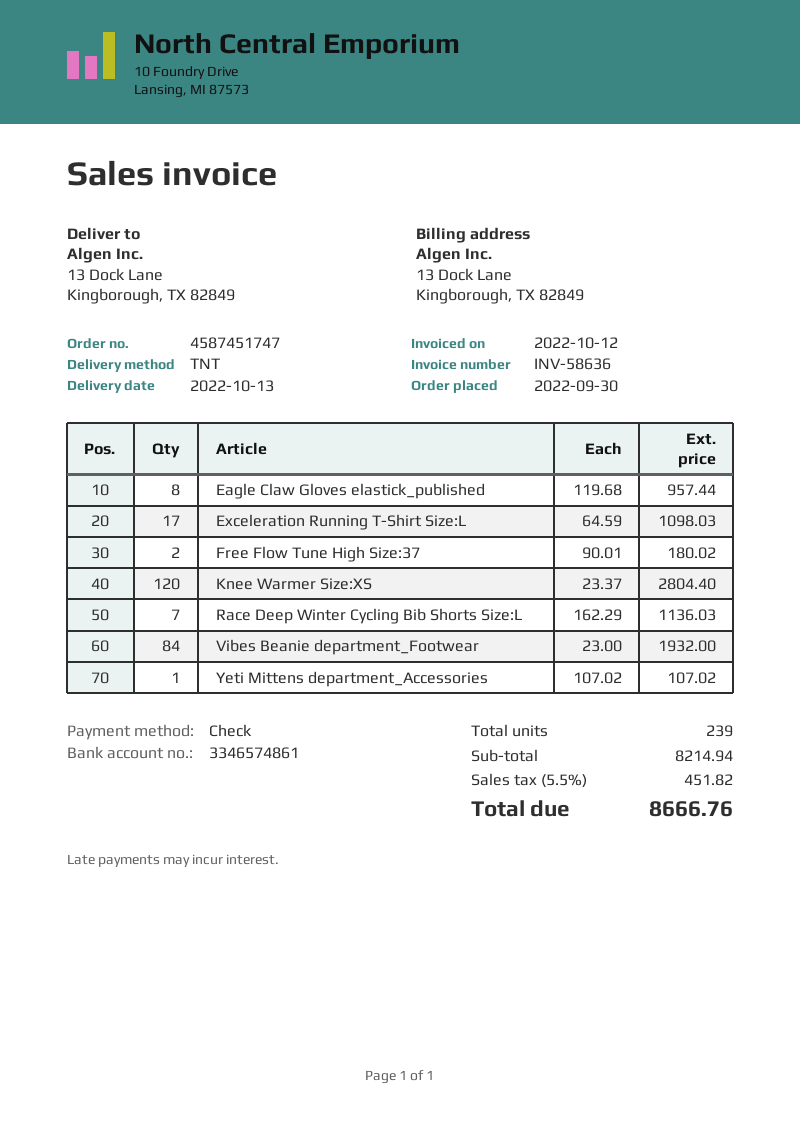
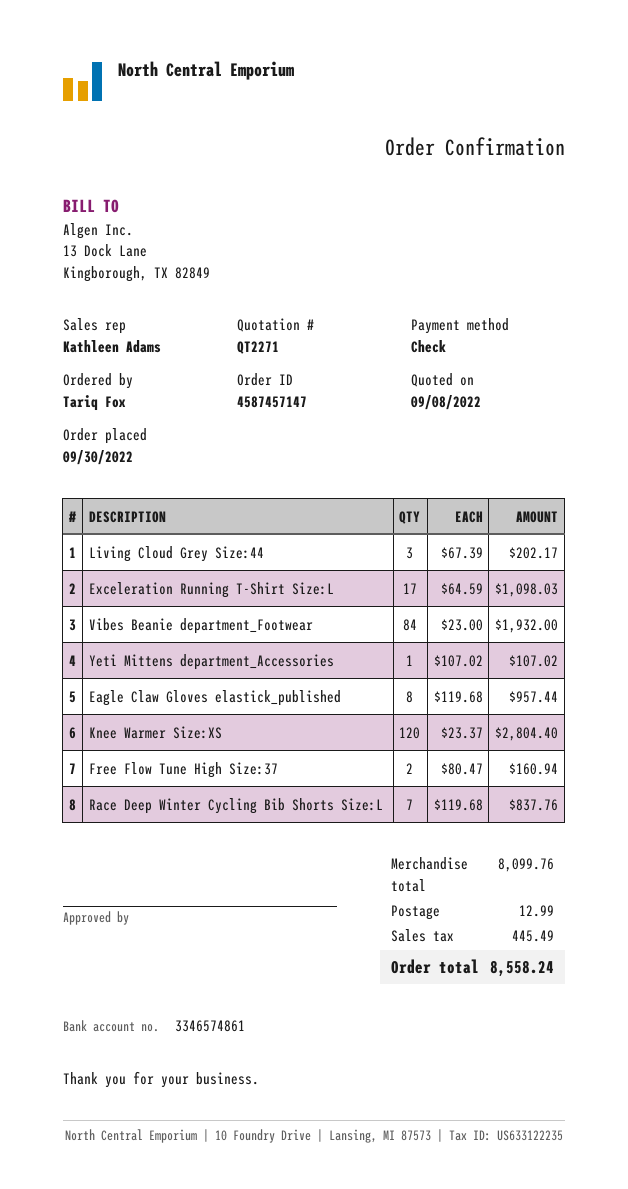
order number: 4587451747 -> 4587457147
Free Flow Tune High Size:37: 2 x 90.01 = 180.02 -> 2 x 80.47 = 160.94
Race Deep Winter Cycling Bib Shorts Size:L: 7 x 162.29 = 1136.03 -> 7 x 119.68 = 837.76
Living Cloud Grey Size:44: none -> 3 x 67.39 = 202.17
subtotal: 8214.94 -> 8099.76
shipping: none -> 12.99
tax: 451.82 -> 445.49
total: 8666.76 -> 8558.24

